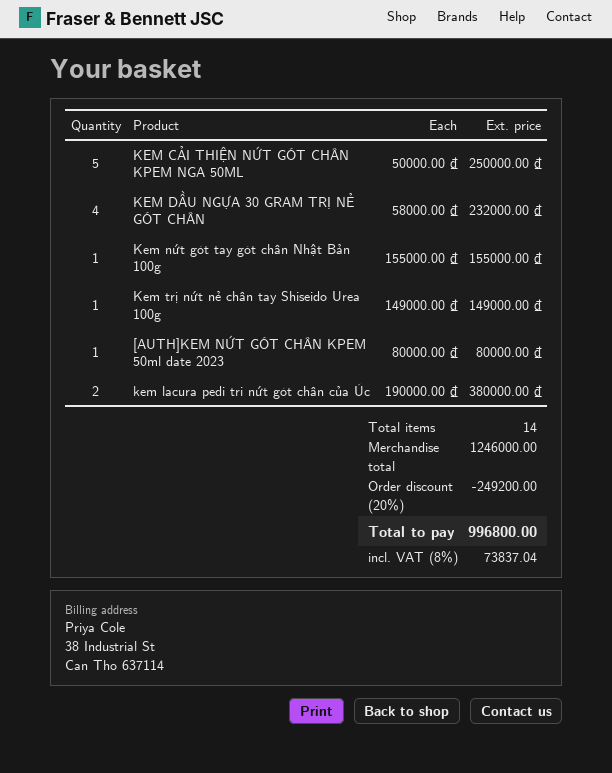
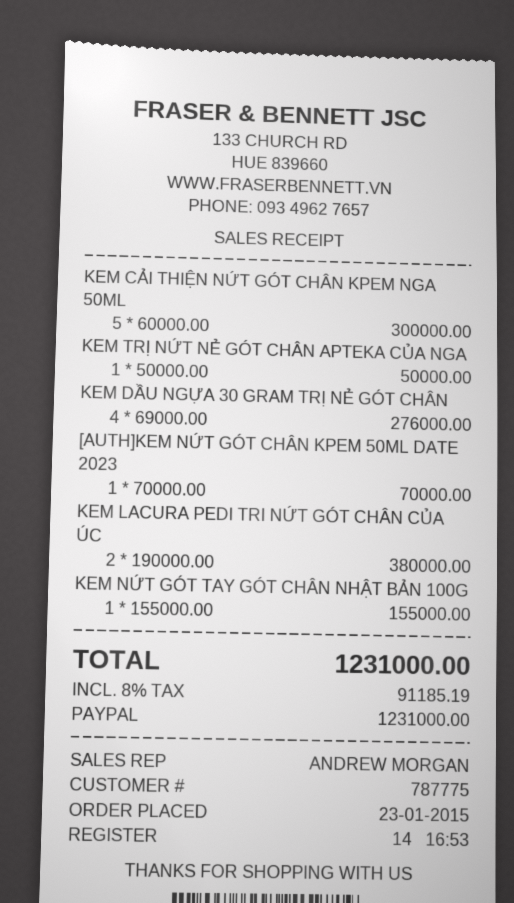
KEM CẢI THIỆN NỨT GÓT CHÂN KPEM NGA 50ML: 5 x 50000.00 = 250000.00 -> 5 x 60000.00 = 300000.00
KEM DẦU NGỰA 30 GRAM TRỊ NẺ GÓT CHÂN: 4 x 58000.00 = 232000.00 -> 4 x 69000.00 = 276000.00
Kem trị nứt nẻ chân tay Shiseido Urea 100g: 1 x 149000.00 = 149000.00 -> none
[AUTH]KEM NỨT GÓT CHÂN KPEM 50ml date 2023: 1 x 80000.00 = 80000.00 -> 1 x 70000.00 = 70000.00
KEM TRỊ NỨT NẺ GÓT CHÂN APTEKA CỦA NGA: none -> 1 x 50000.00 = 50000.00
discount: 20% = 249200.00 -> none
tax: 8% = 73837.04 -> 8% = 91185.19
total: 996800.00 -> 1231000.00

